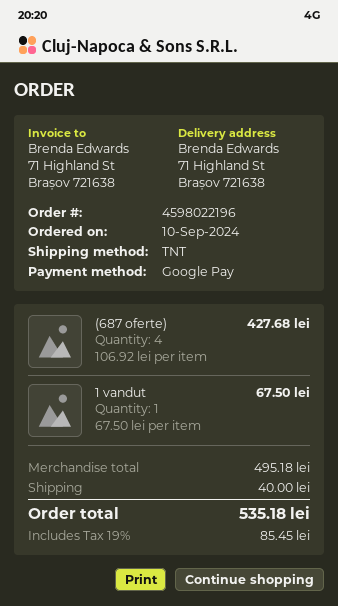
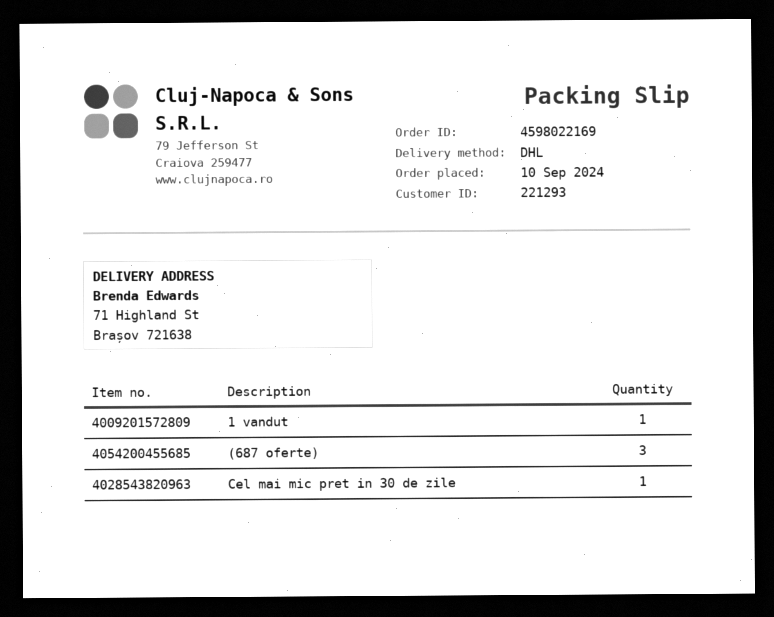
order number: 4598022196 -> 4598022169
shipping method: TNT -> DHL
(687 oferte): 4 -> 3
Cel mai mic pret in 30 de zile: none -> 1

